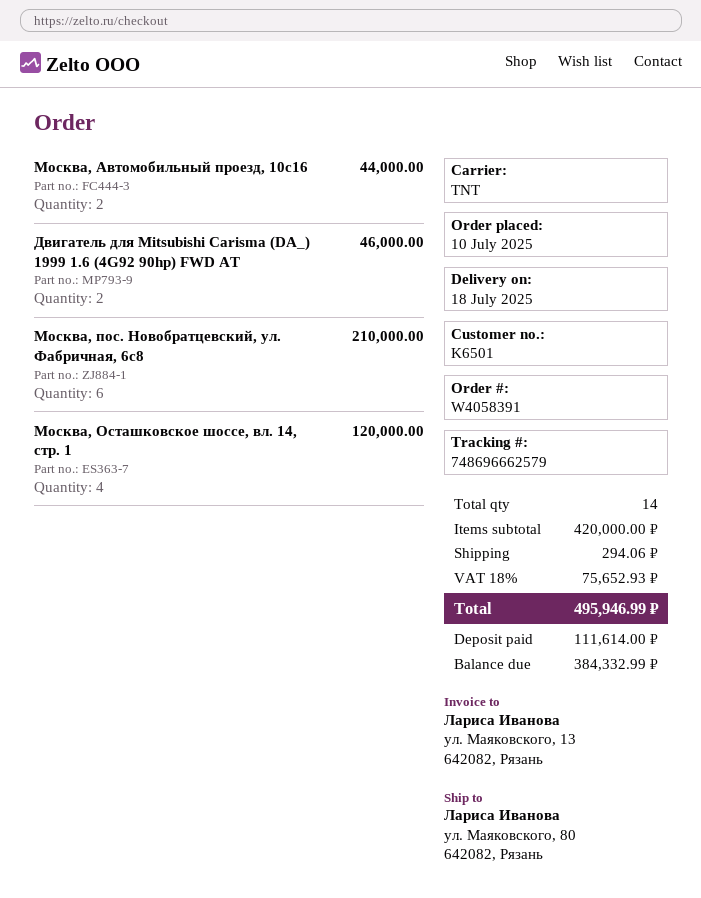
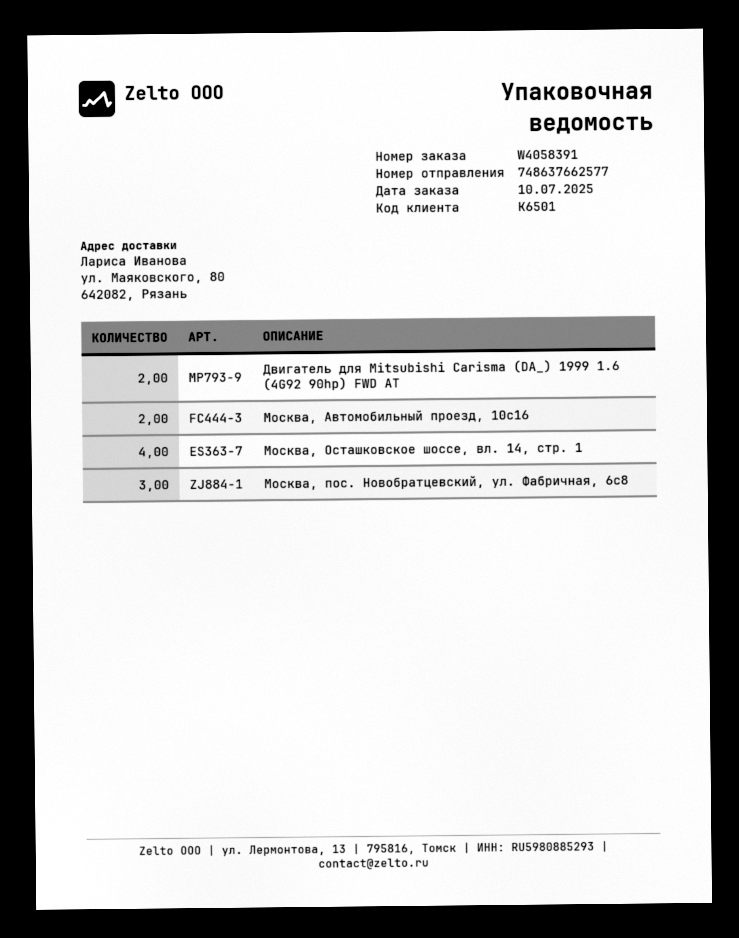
tracking number: 748696662579 -> 748637662577
Москва, пос. Новобратцевский, ул. Фабричная, 6с8: 6 -> 3

